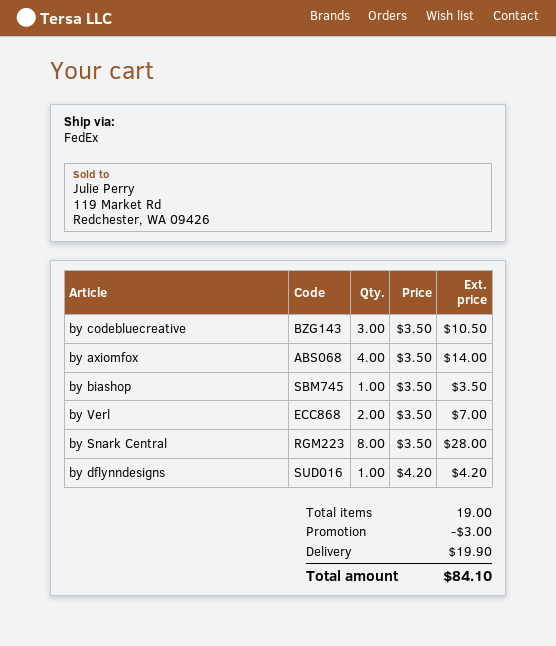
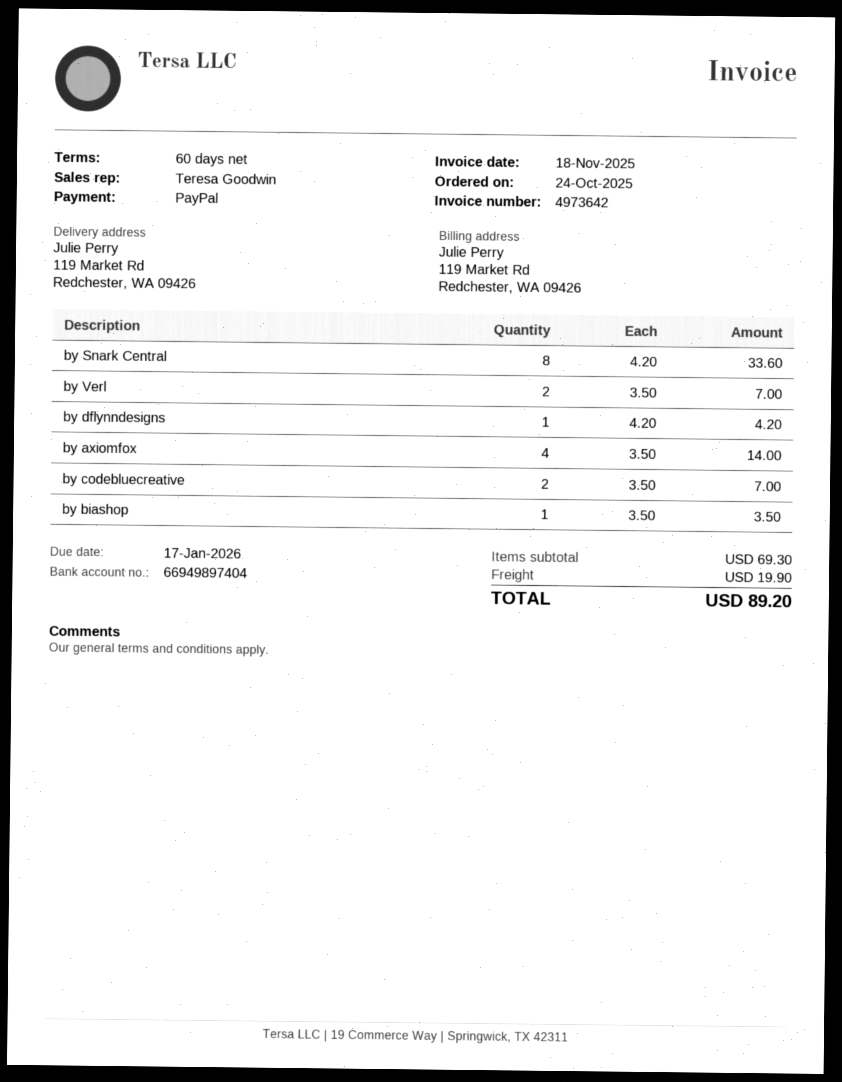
by codebluecreative: 3 x 3.50 = 10.50 -> 2 x 3.50 = 7.00
by Snark Central: 8 x 3.50 = 28.00 -> 8 x 4.20 = 33.60
discount: 3.00 -> none
total: 84.10 -> 89.20

